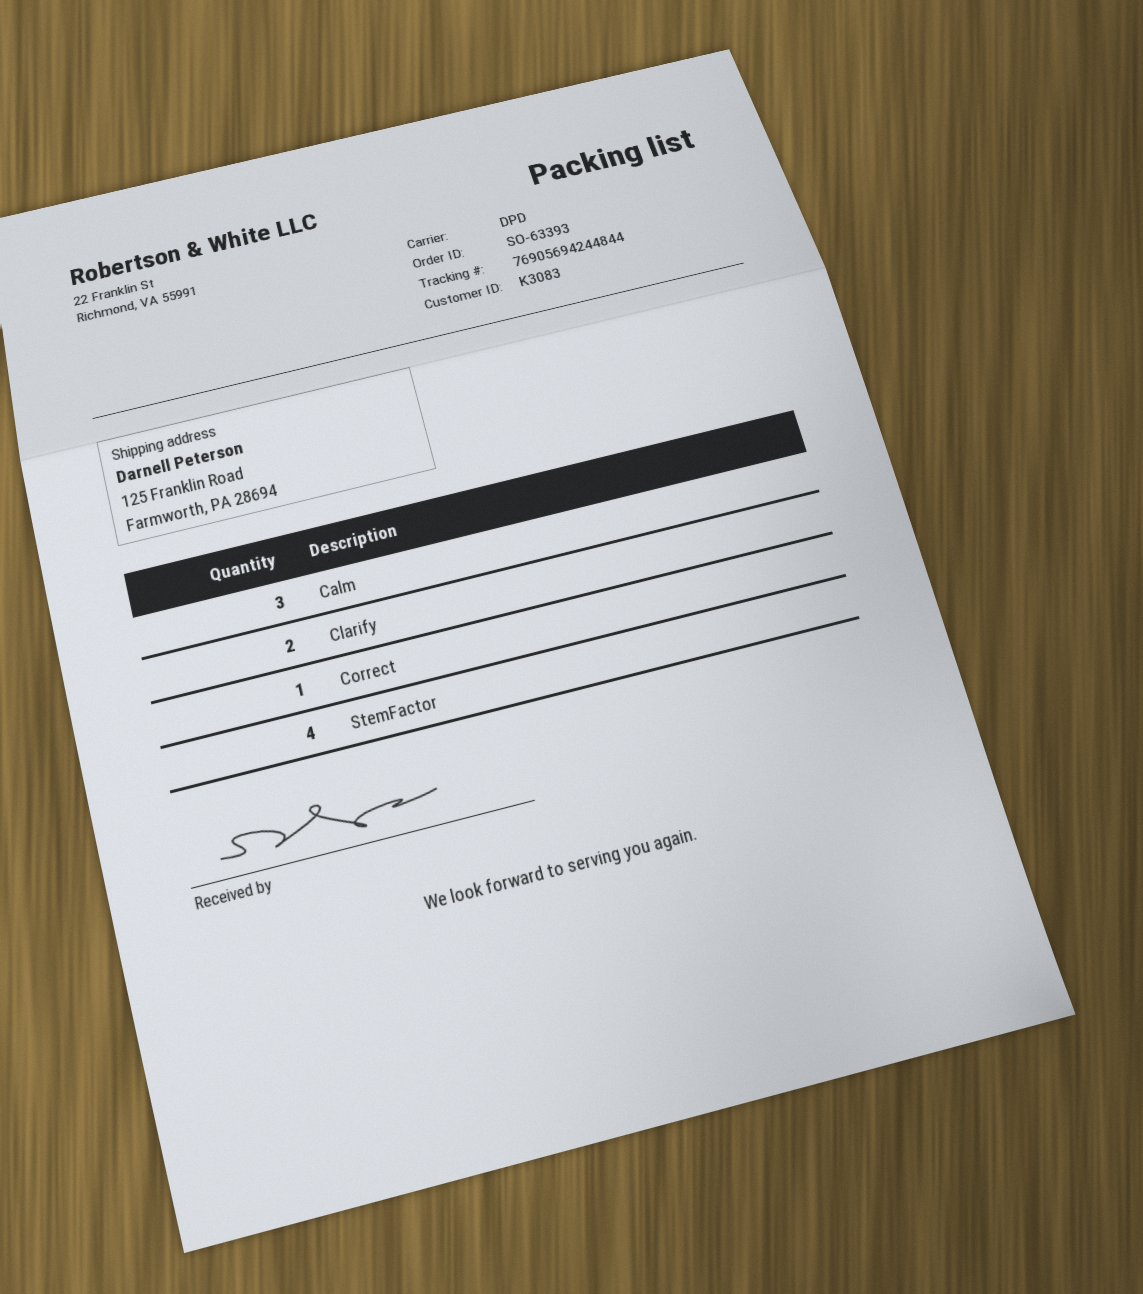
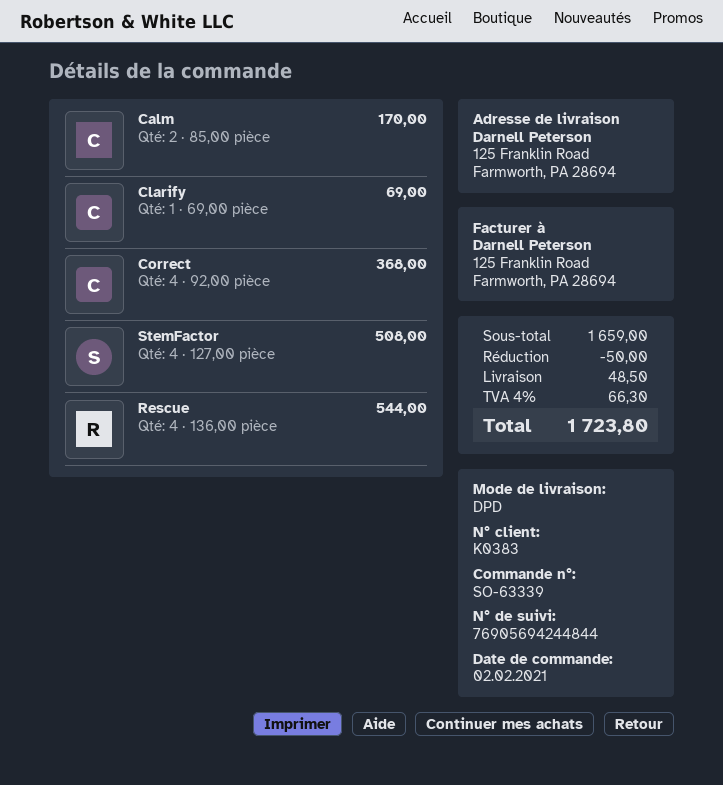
order number: SO-63393 -> SO-63339
customer number: K3083 -> K0383
Calm: 3 -> 2
Clarify: 2 -> 1
Correct: 1 -> 4
Rescue: none -> 4

